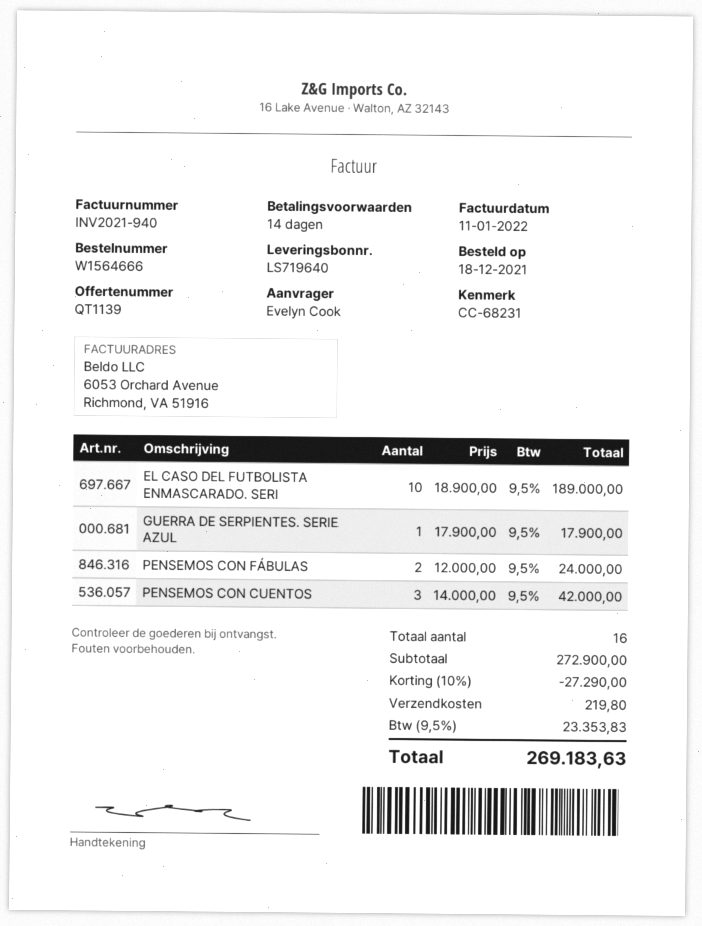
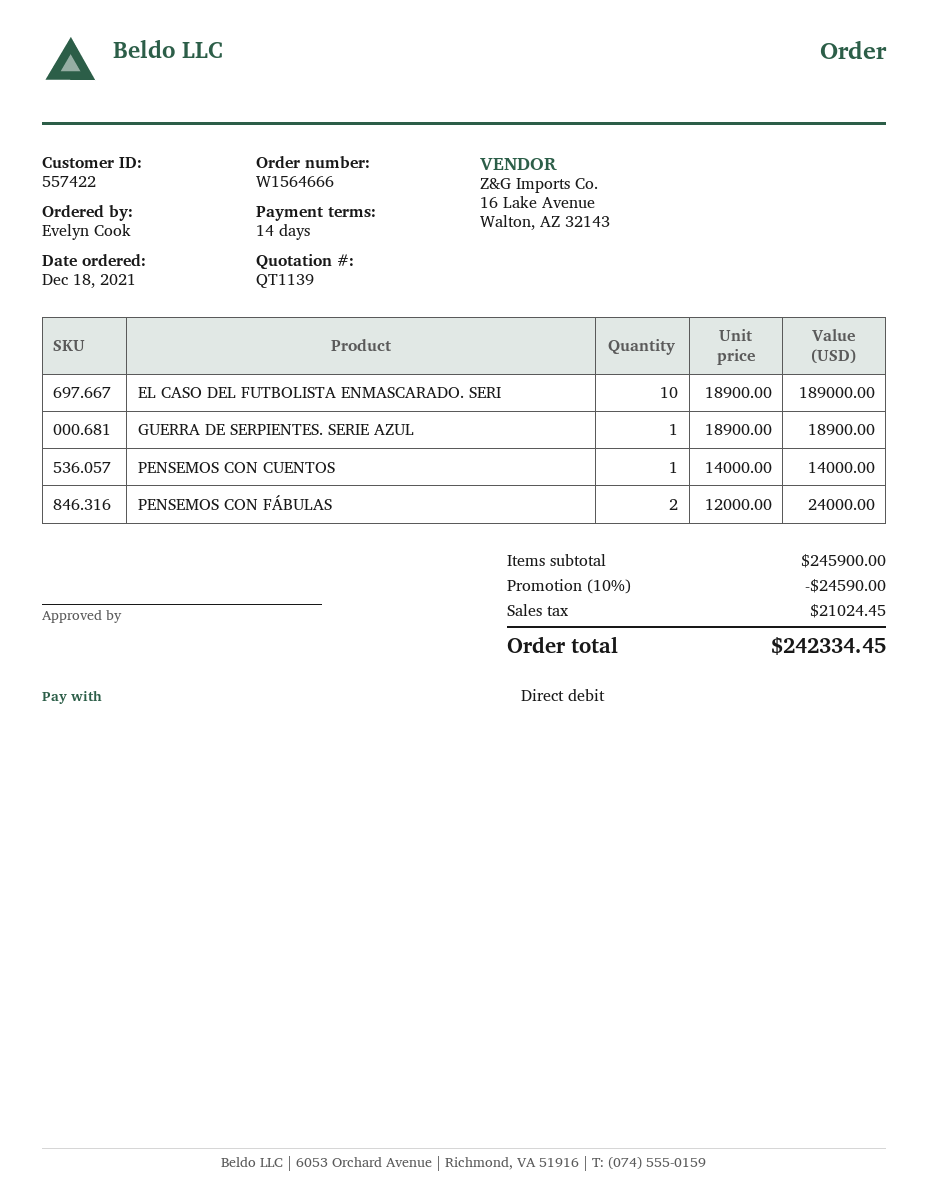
GUERRA DE SERPIENTES. SERIE AZUL: 1 x 17900.00 = 17900.00 -> 1 x 18900.00 = 18900.00
PENSEMOS CON CUENTOS: 3 x 14000.00 = 42000.00 -> 1 x 14000.00 = 14000.00
subtotal: 272900.00 -> 245900.00
discount: 10% = 27290.00 -> 10% = 24590.00
shipping: 219.80 -> none
tax: 23353.83 -> 21024.45
total: 269183.63 -> 242334.45

